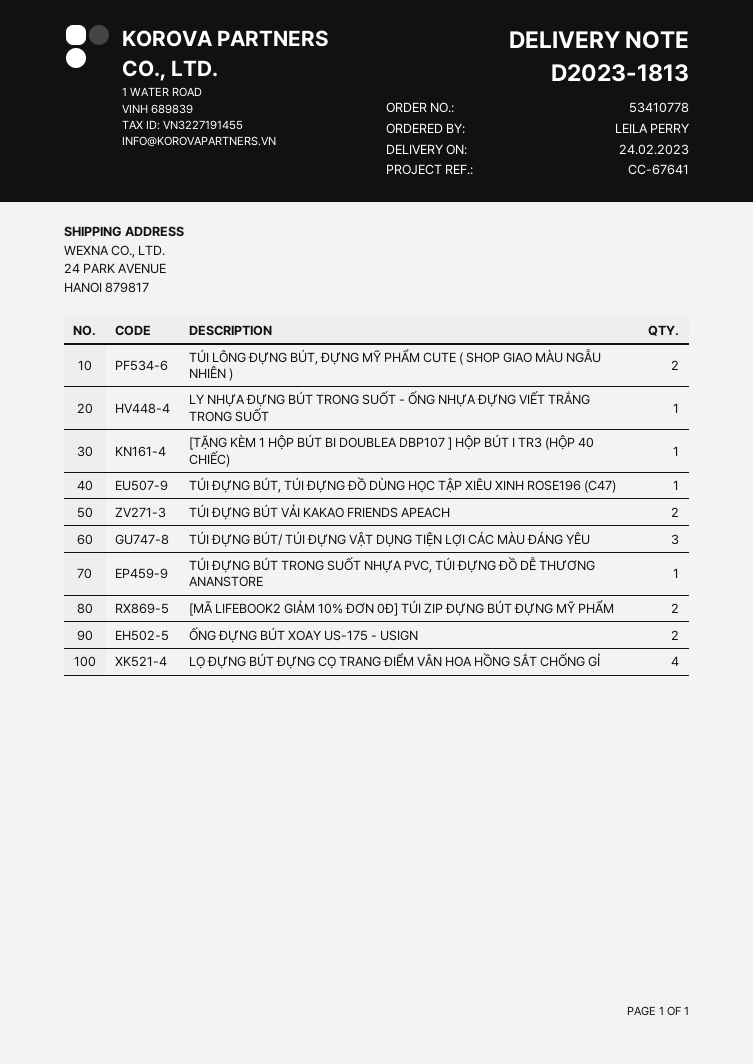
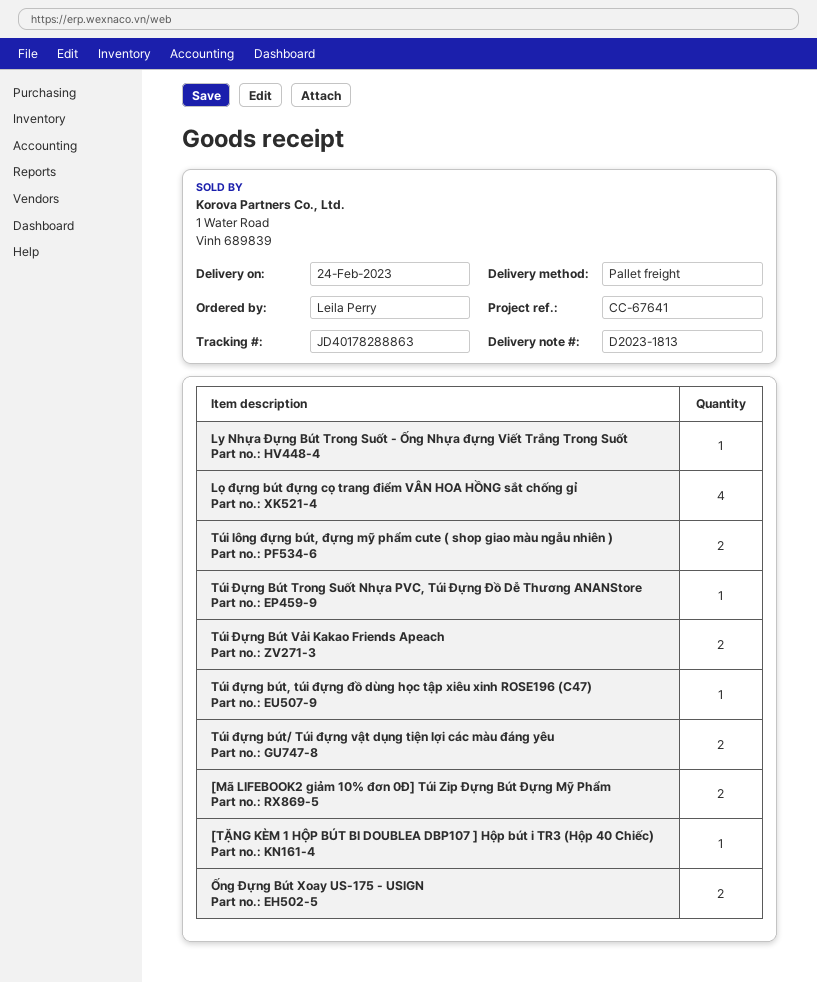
TÚI ĐỰNG BÚT/ TÚI ĐỰNG VẬT DỤNG TIỆN LỢI CÁC MÀU ĐÁNG YÊU: 3 -> 2

